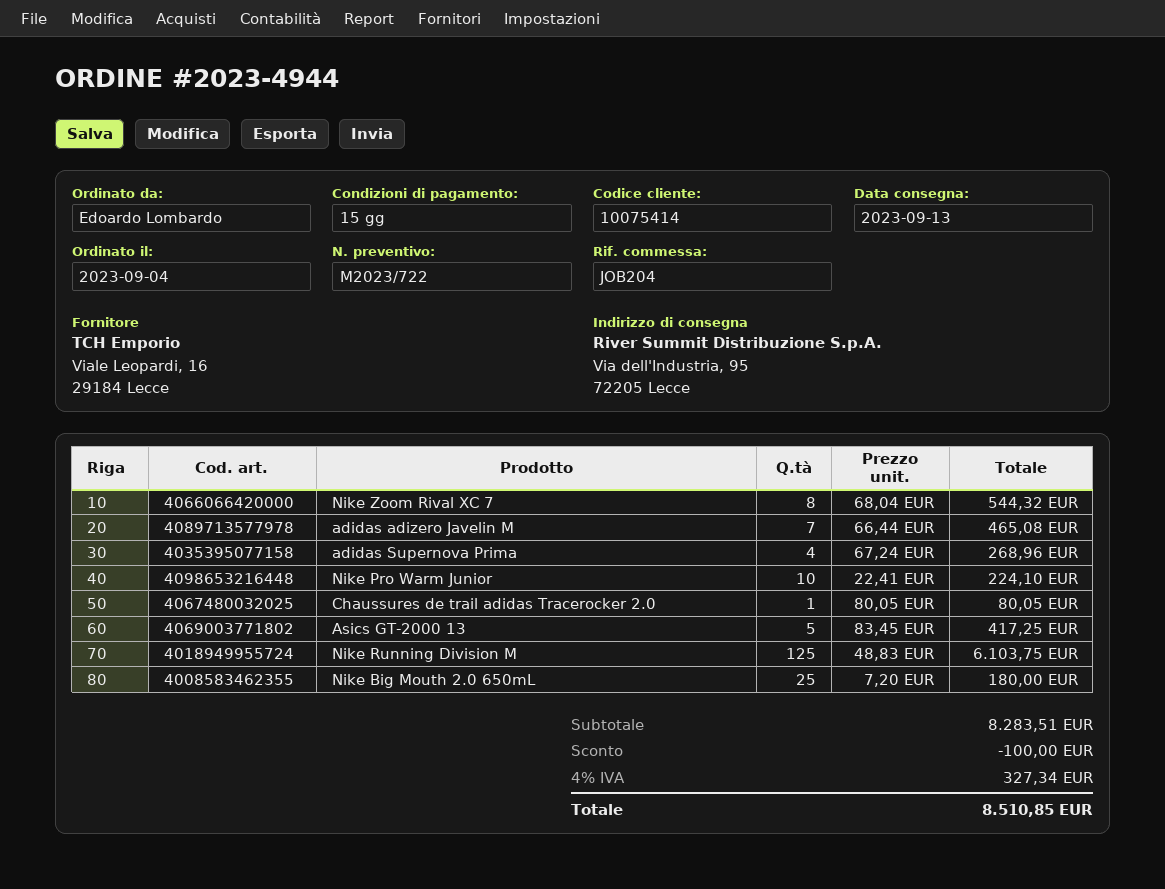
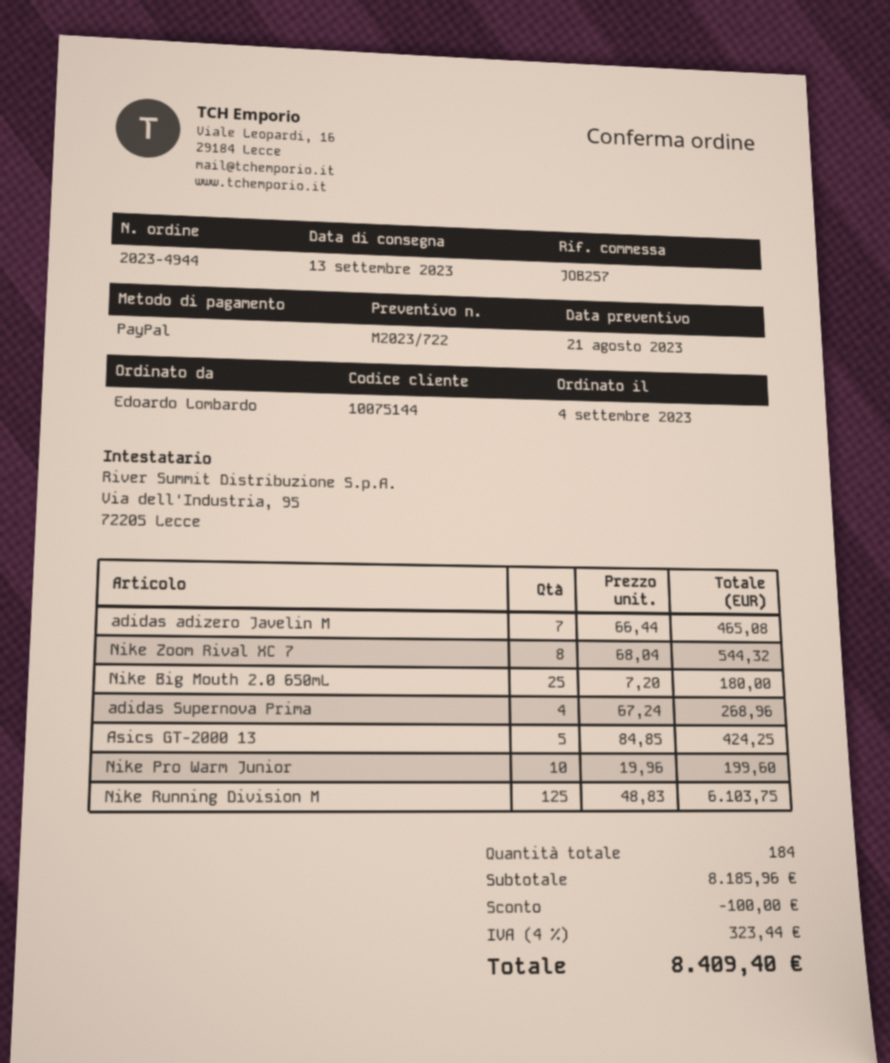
customer number: 10075414 -> 10075144
reference: JOB204 -> JOB257
Nike Pro Warm Junior: 10 x 22.41 = 224.10 -> 10 x 19.96 = 199.60
Chaussures de trail adidas Tracerocker 2.0: 1 x 80.05 = 80.05 -> none
Asics GT-2000 13: 5 x 83.45 = 417.25 -> 5 x 84.85 = 424.25
subtotal: 8283.51 -> 8185.96
tax: 4% = 327.34 -> 4% = 323.44
total: 8510.85 -> 8409.40

